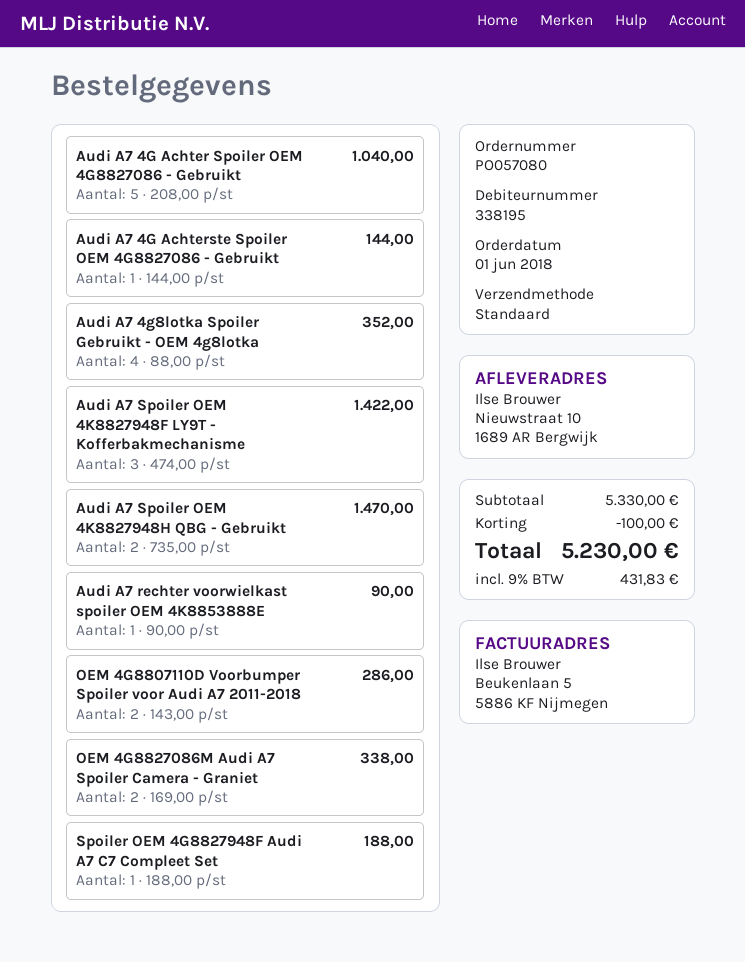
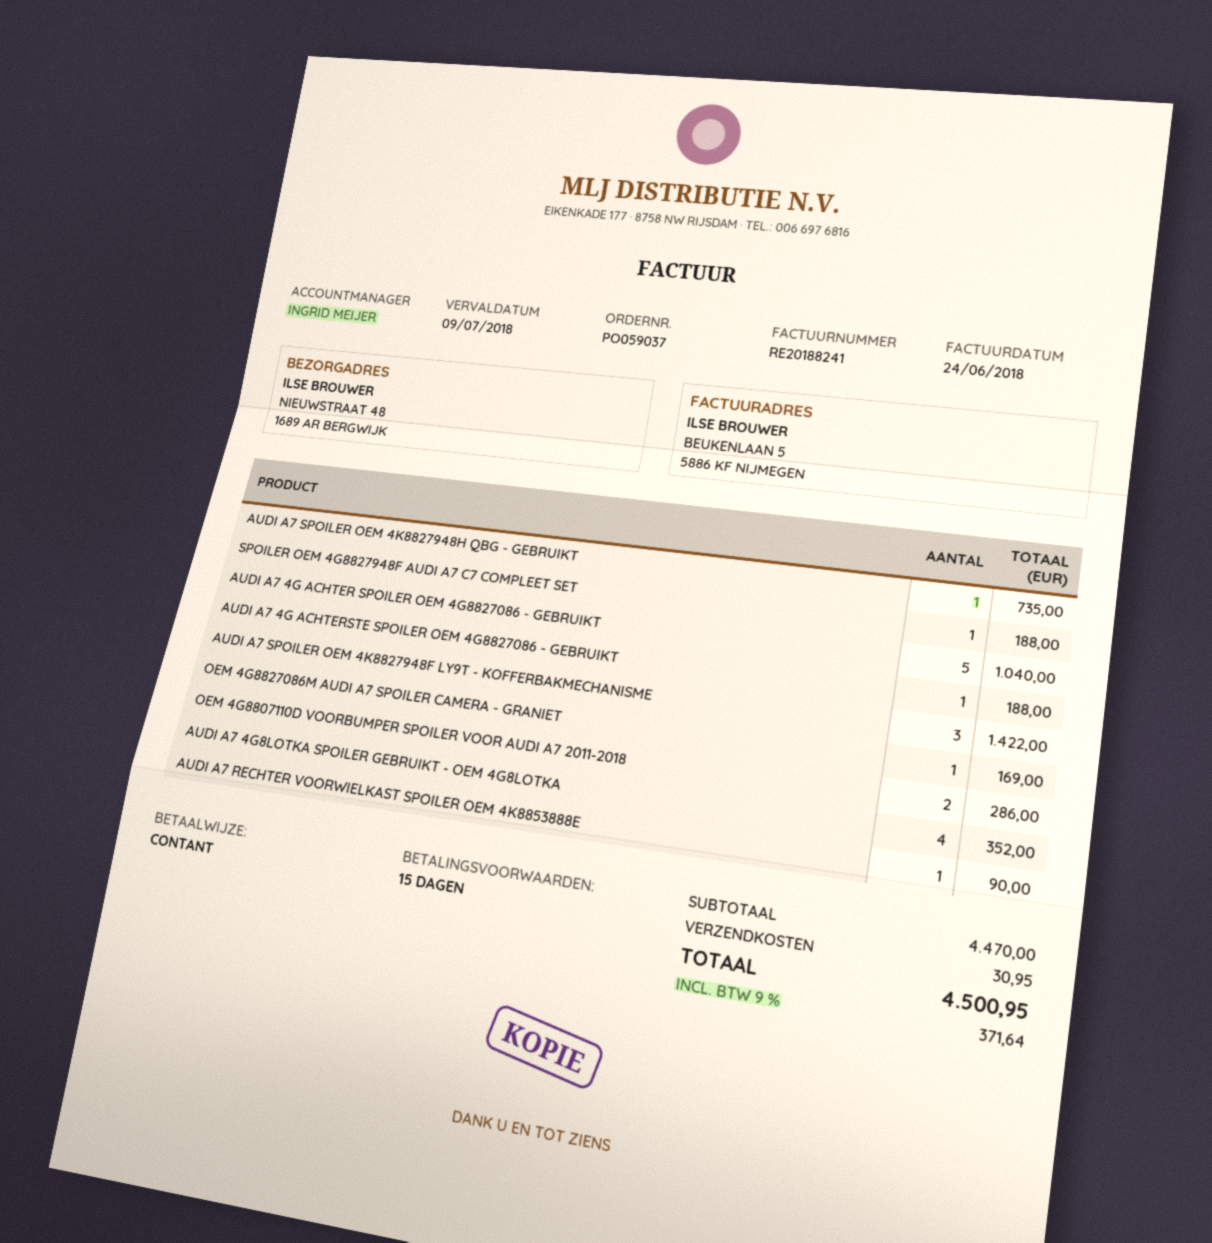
order number: PO057080 -> PO059037
ship to: Nieuwstraat 10, 1689 AR Bergwijk -> NIEUWSTRAAT 48, 1689 AR BERGWIJK
Audi A7 4G Achterste Spoiler OEM 4G8827086 - Gebruikt: 1 for 144.00 -> 1 for 188.00
Audi A7 Spoiler OEM 4K8827948H QBG - Gebruikt: 2 for 1470.00 -> 1 for 735.00
OEM 4G8827086M Audi A7 Spoiler Camera - Graniet: 2 for 338.00 -> 1 for 169.00
subtotal: 5330.00 -> 4470.00
discount: 100.00 -> none
shipping: none -> 30.95
tax: 9% = 431.83 -> 9% = 371.64
total: 5230.00 -> 4500.95

